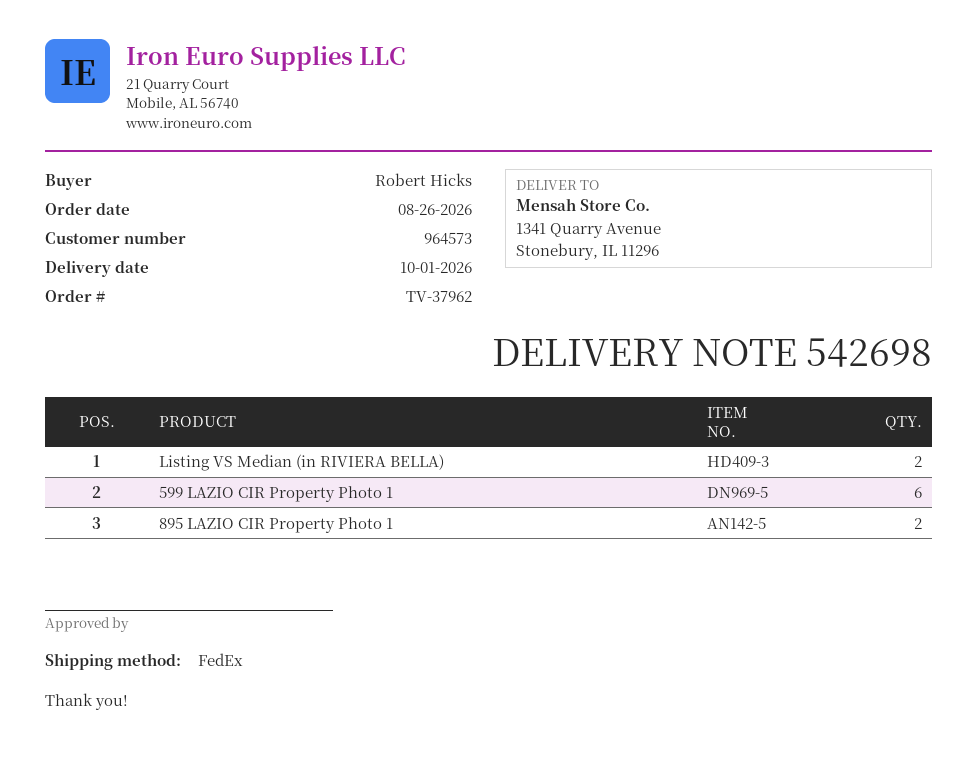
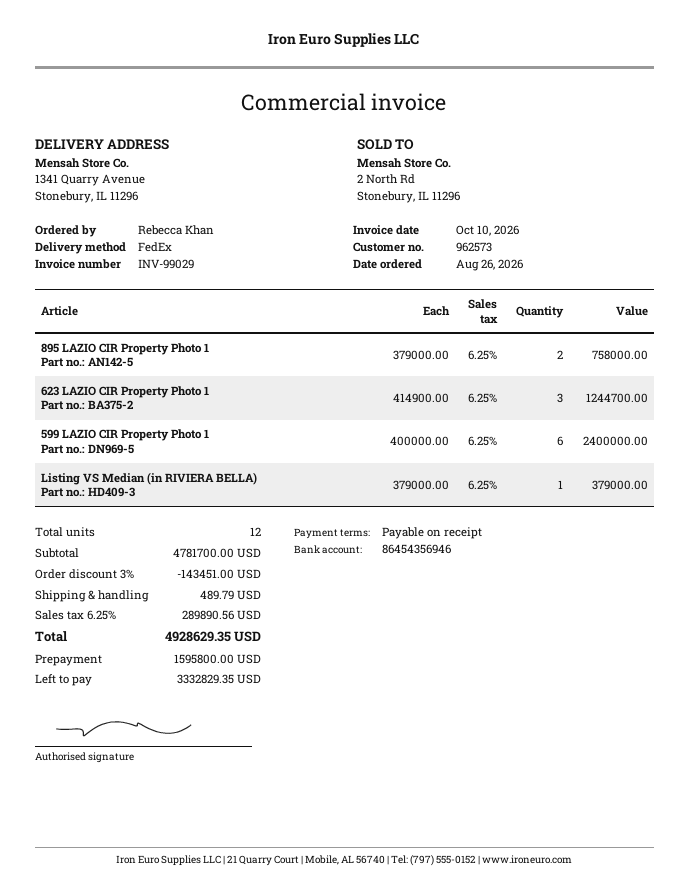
customer number: 964573 -> 962573
ordered by: Robert Hicks -> Rebecca Khan
Listing VS Median (in RIVIERA BELLA): 2 -> 1
623 LAZIO CIR Property Photo 1: none -> 3

